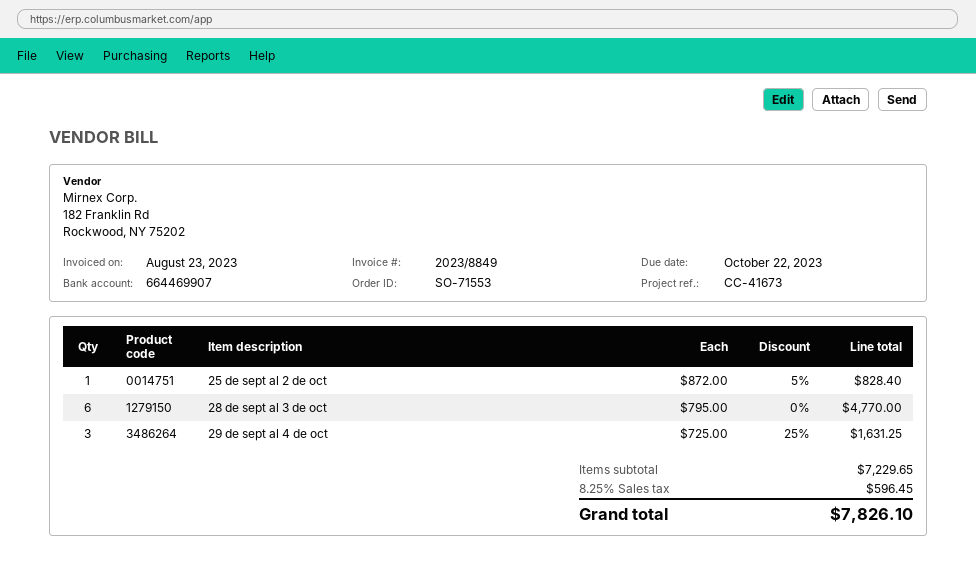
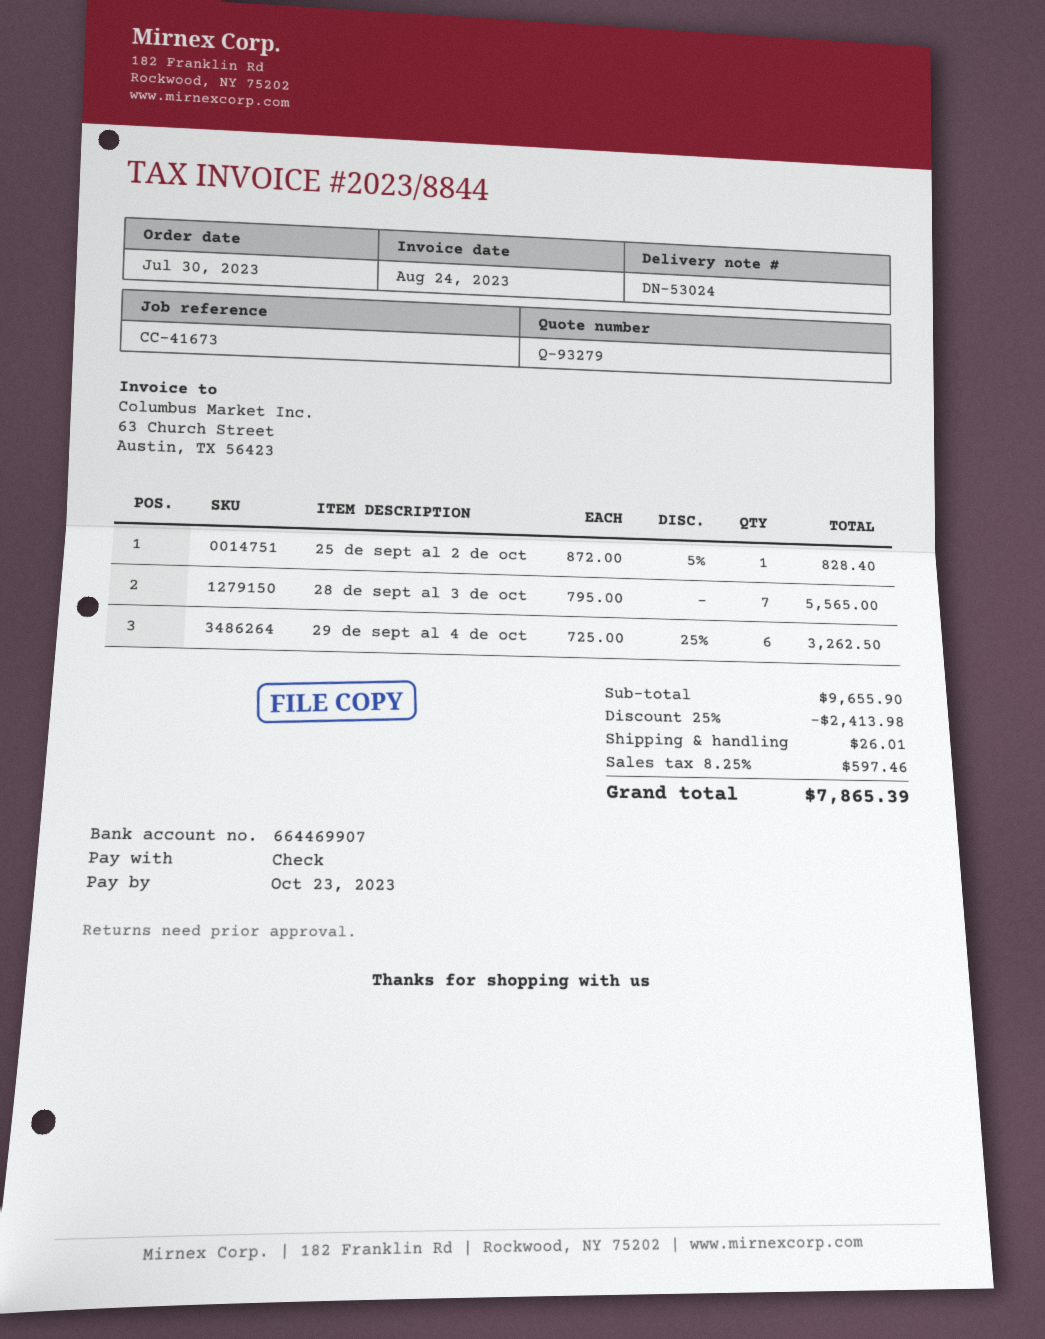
invoice number: 2023/8849 -> 2023/8844
invoice date: 2023-08-23 -> 2023-08-24
due date: 2023-10-22 -> 2023-10-23
28 de sept al 3 de oct: 6 x 795.00 = 4770.00 -> 7 x 795.00 = 5565.00
29 de sept al 4 de oct: 3 x 725.00 - 25% = 1631.25 -> 6 x 725.00 - 25% = 3262.50
subtotal: 7229.65 -> 9655.90
discount: none -> 25% = 2413.98
shipping: none -> 26.01
tax: 8.25% = 596.45 -> 8.25% = 597.46
total: 7826.10 -> 7865.39

